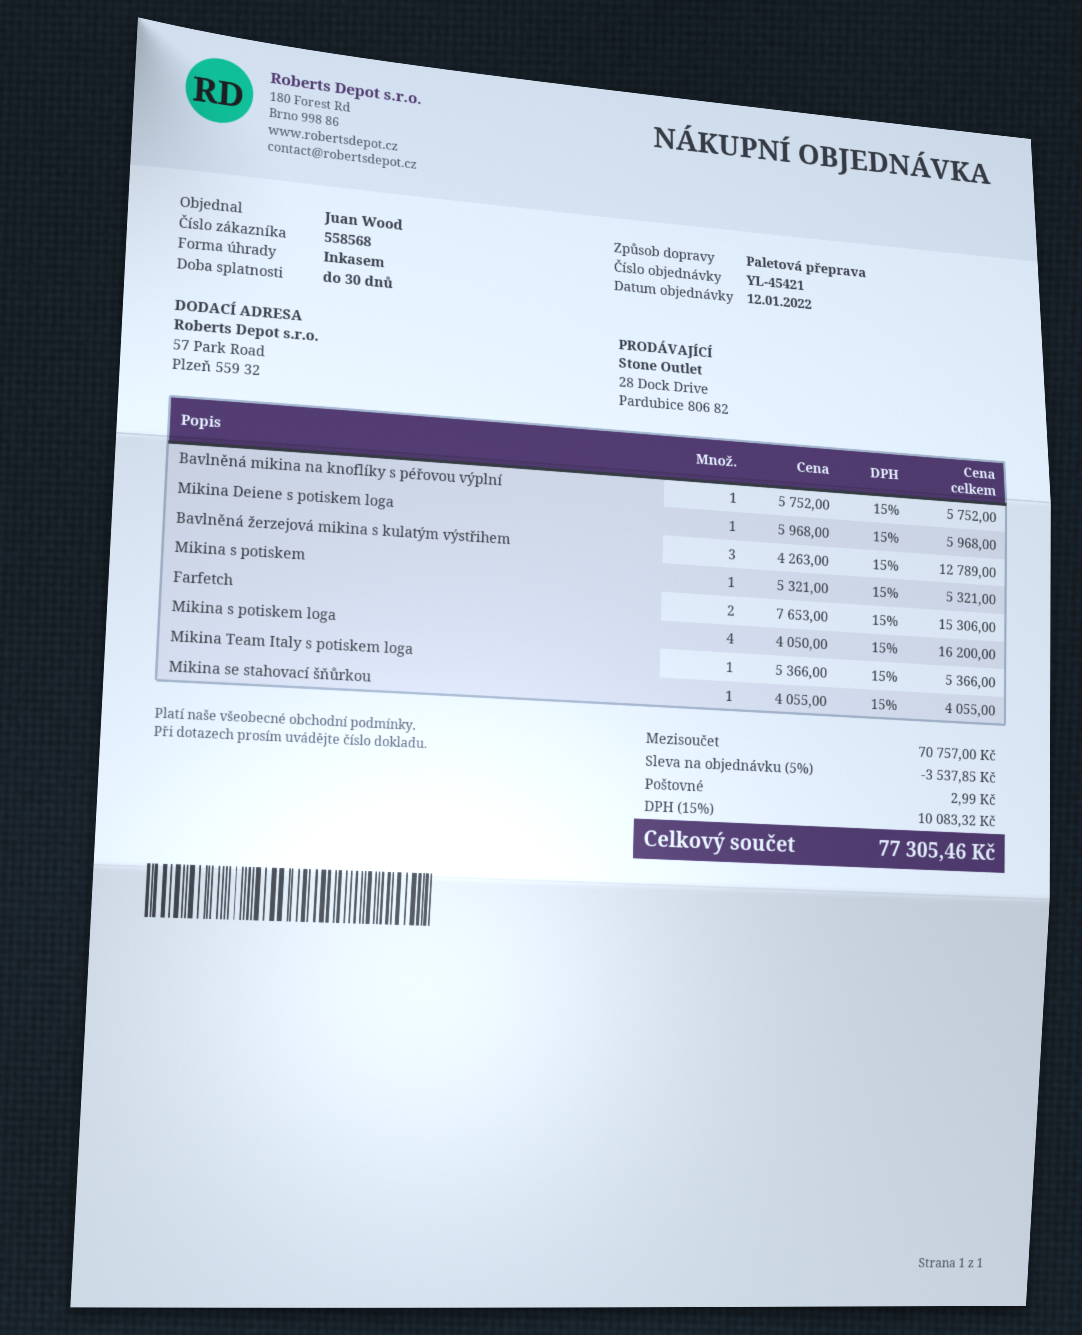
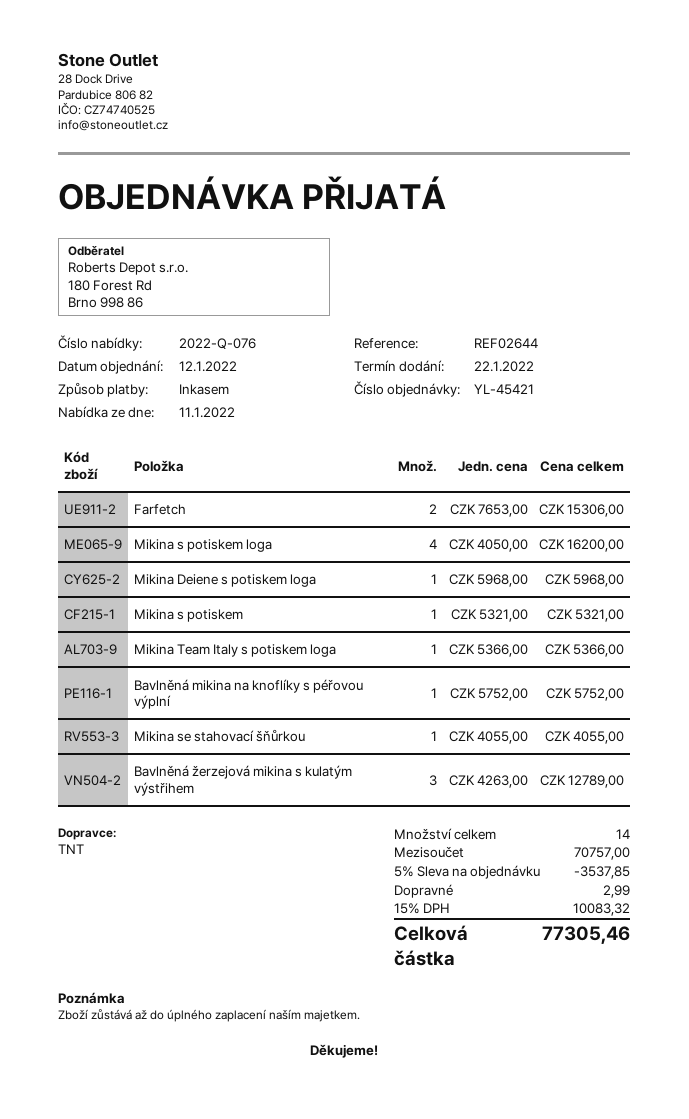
shipping method: pallet freight -> TNT

